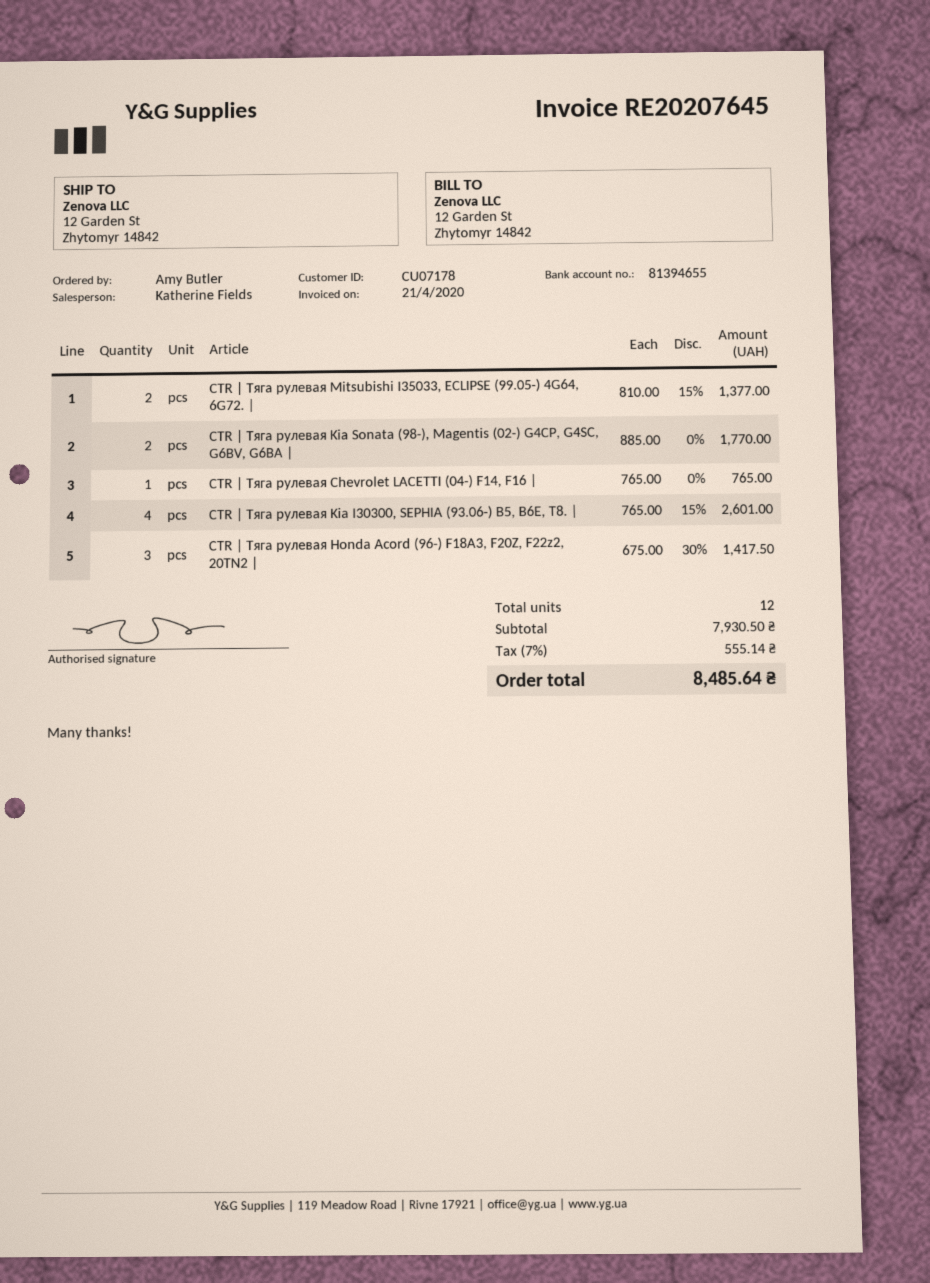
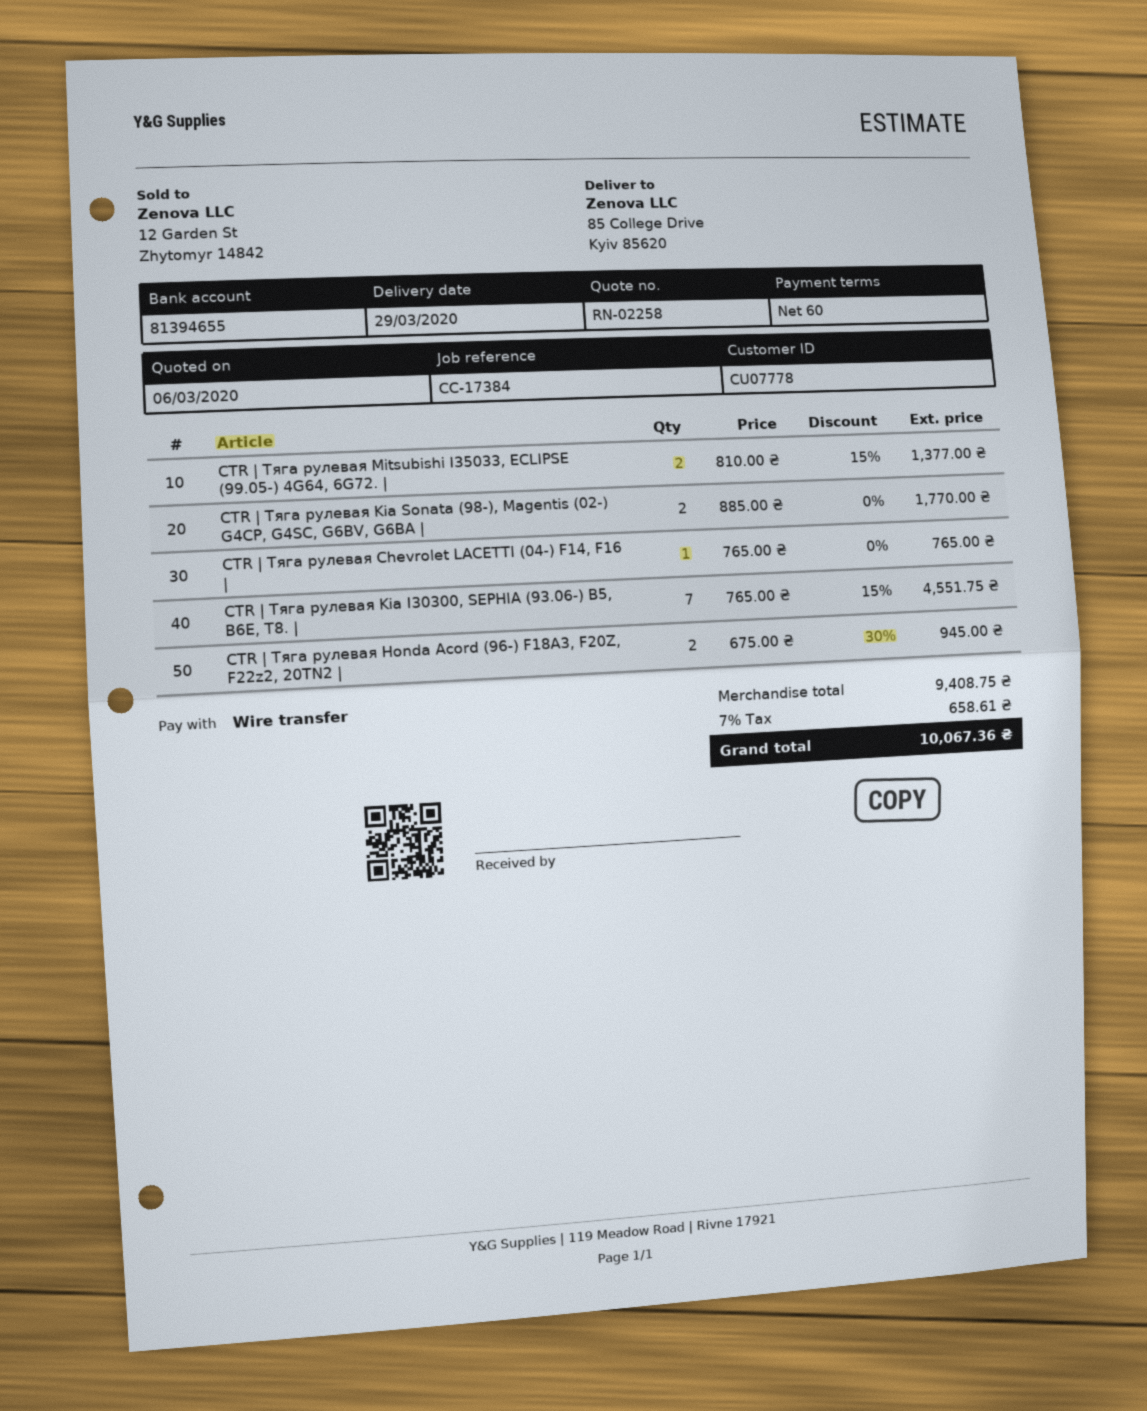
customer number: CU07178 -> CU07778
ship to: 12 Garden St, Zhytomyr 14842 -> 85 College Drive, Kyiv 85620
CTR | Тяга рулевая Kia I30300, SEPHIA (93.06-) B5, B6E, T8. |: 4 x 765.00 - 15% = 2601.00 -> 7 x 765.00 - 15% = 4551.75
CTR | Тяга рулевая Honda Acord (96-) F18A3, F20Z, F22z2, 20TN2 |: 3 x 675.00 - 30% = 1417.50 -> 2 x 675.00 - 30% = 945.00
subtotal: 7930.50 -> 9408.75
tax: 7% = 555.14 -> 7% = 658.61
total: 8485.64 -> 10067.36

